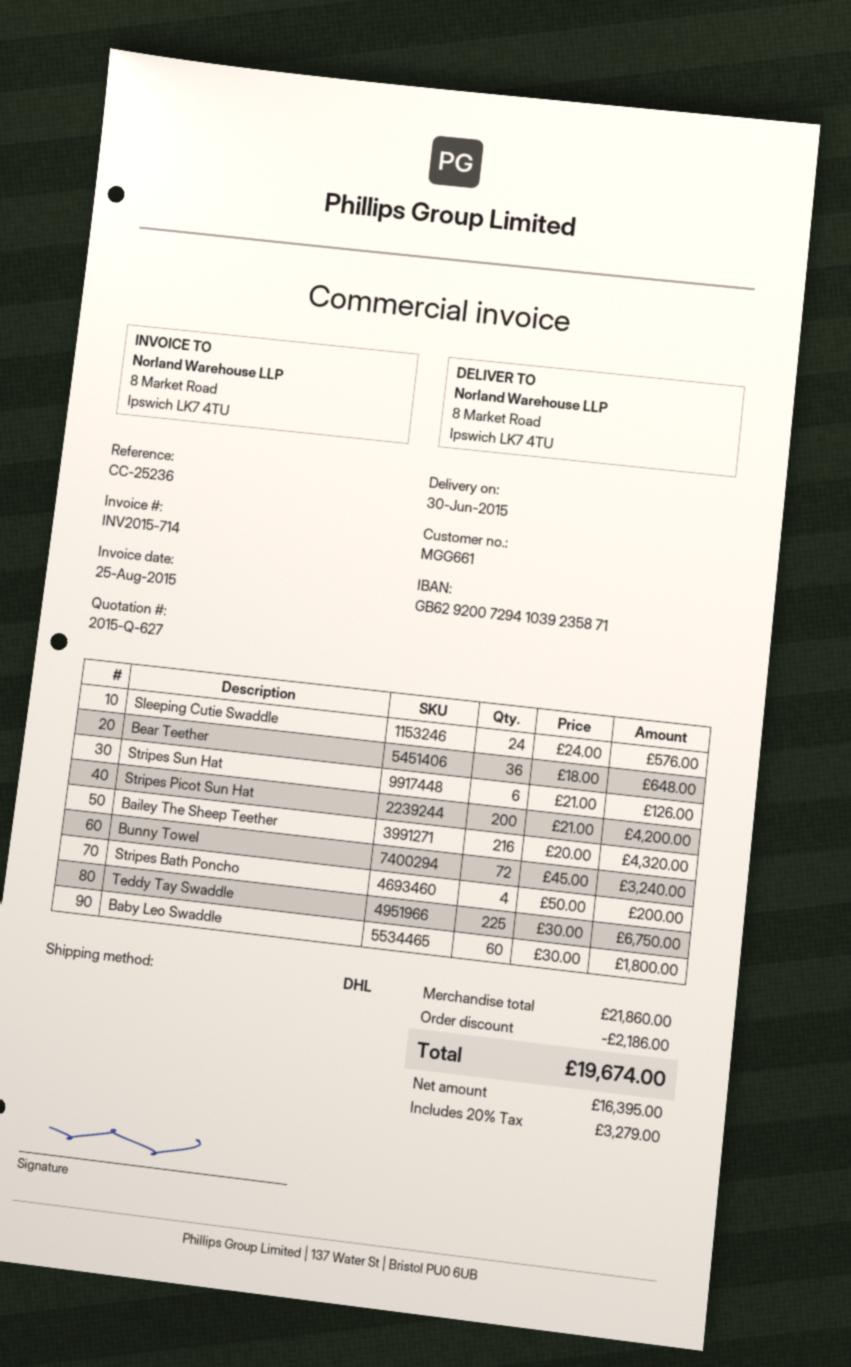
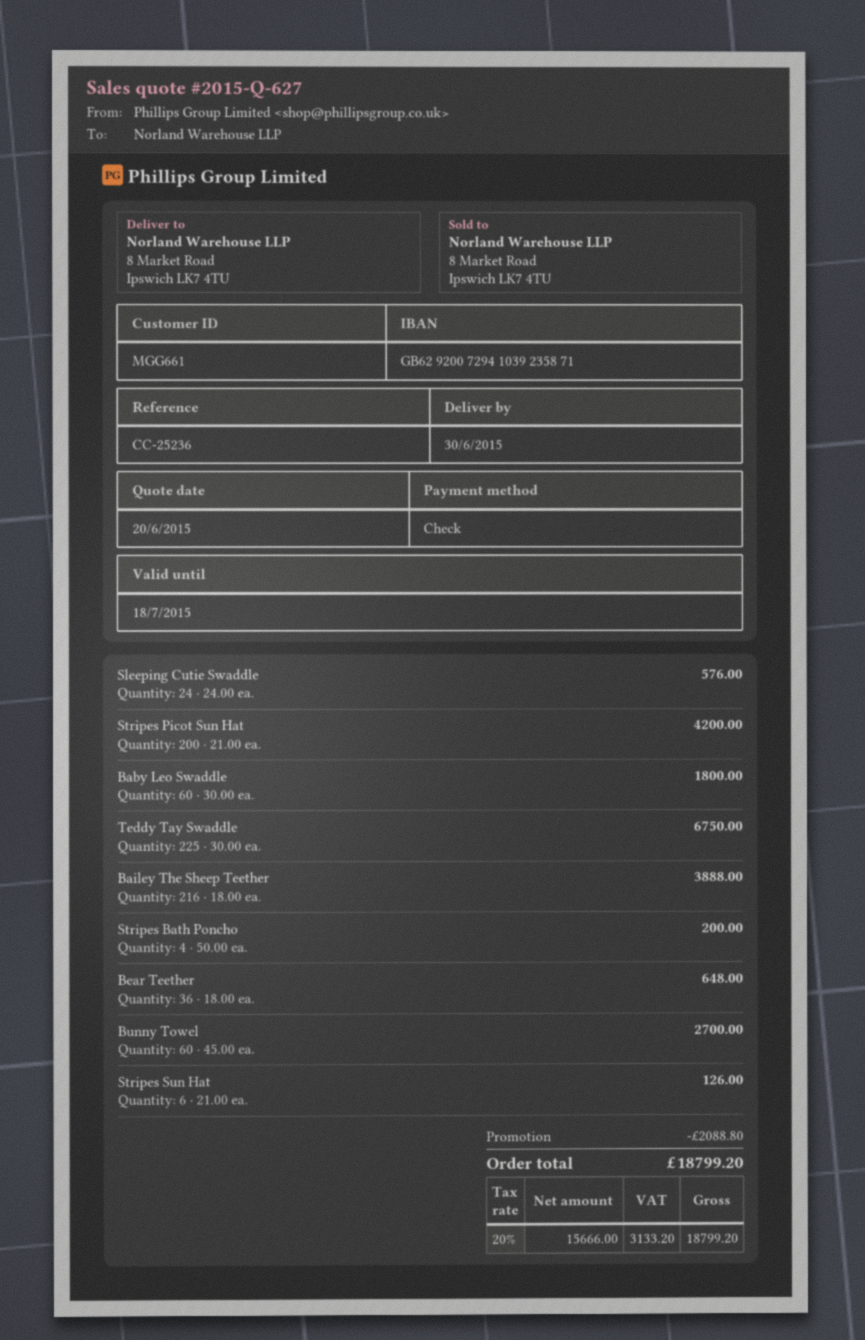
Bailey The Sheep Teether: 216 x 20.00 = 4320.00 -> 216 x 18.00 = 3888.00
Bunny Towel: 72 x 45.00 = 3240.00 -> 60 x 45.00 = 2700.00
discount: 2186.00 -> 2088.80
net: 16395.00 -> 15666.00
tax: 20% = 3279.00 -> 20% = 3133.20
total: 19674.00 -> 18799.20

